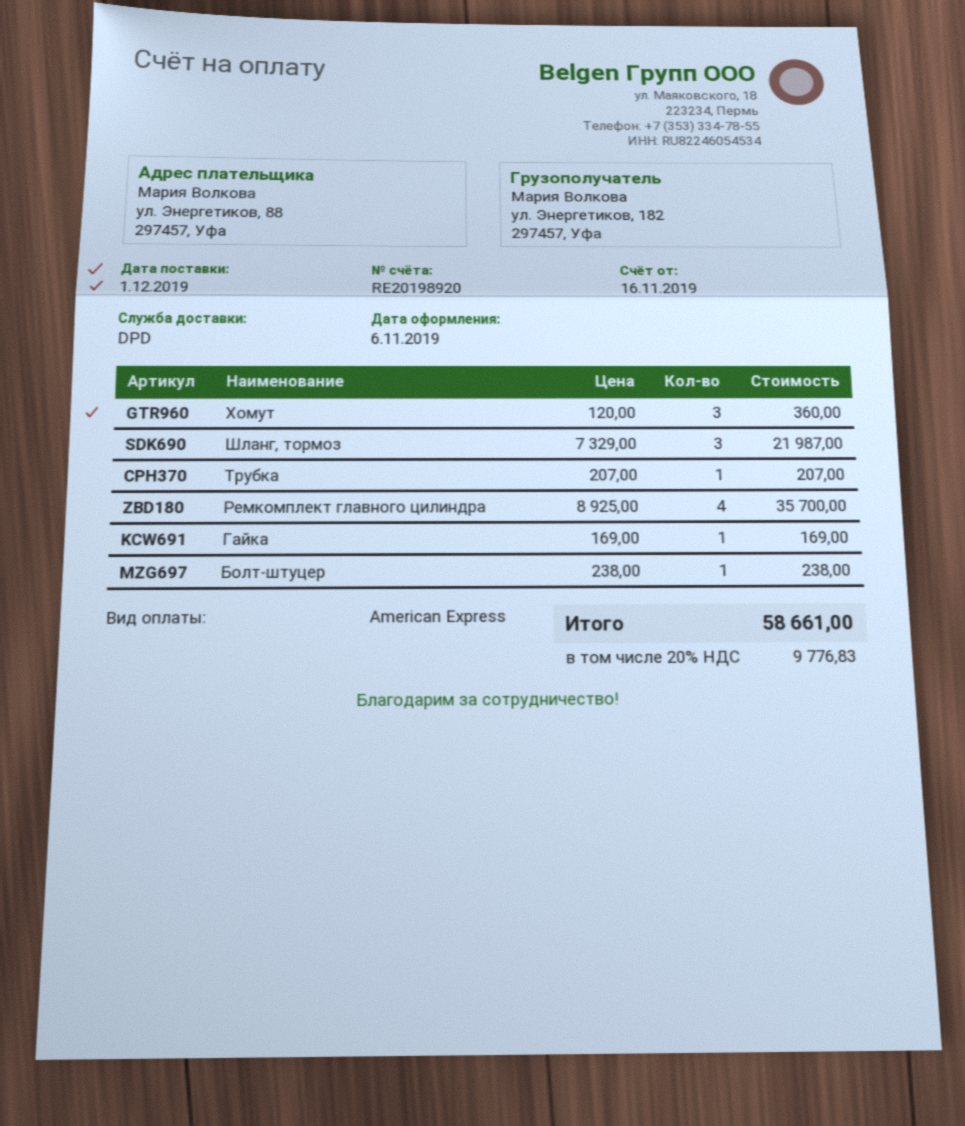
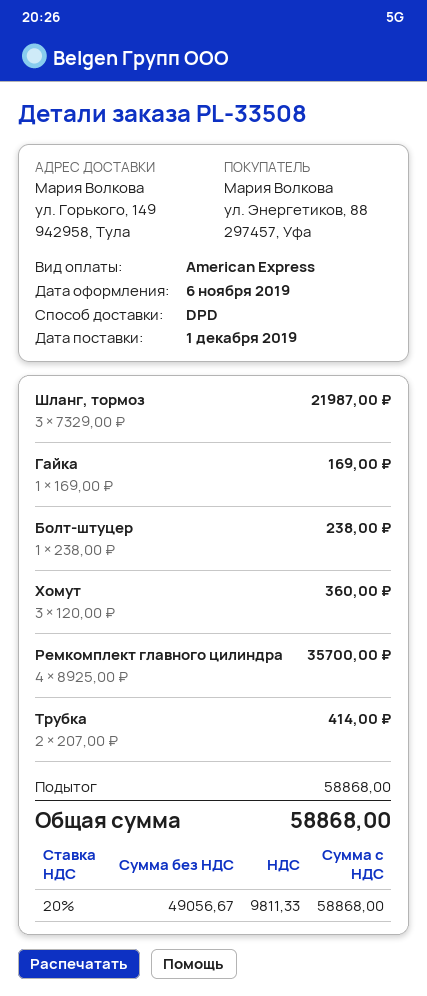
ship to: ул. Энергетиков, 182, 297457, Уфа -> ул. Горького, 149, 942958, Тула
Трубка: 1 x 207.00 = 207.00 -> 2 x 207.00 = 414.00
tax: 20% = 9776.83 -> 20% = 9811.33
total: 58661.00 -> 58868.00

